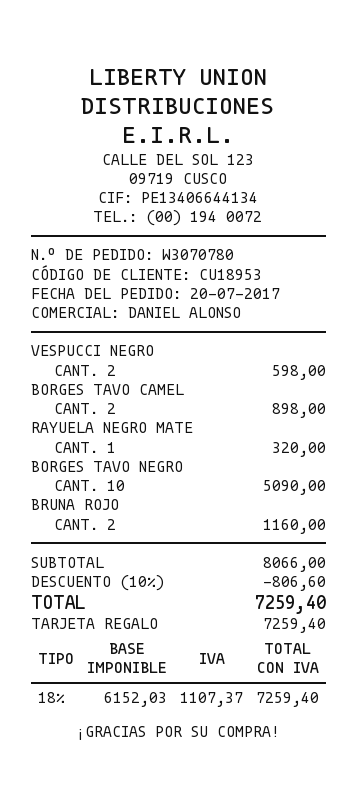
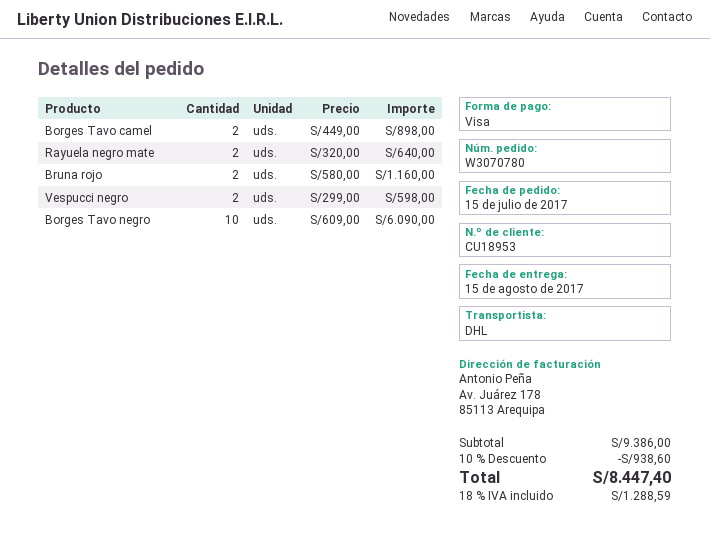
order date: 2017-07-20 -> 2017-07-15
payment method: gift card -> Visa
RAYUELA NEGRO MATE: 1 for 320.00 -> 2 for 640.00
BORGES TAVO NEGRO: 10 for 5090.00 -> 10 for 6090.00
subtotal: 8066.00 -> 9386.00
discount: 10% = 806.60 -> 10% = 938.60
tax: 18% = 1107.37 -> 18% = 1288.59
total: 7259.40 -> 8447.40

